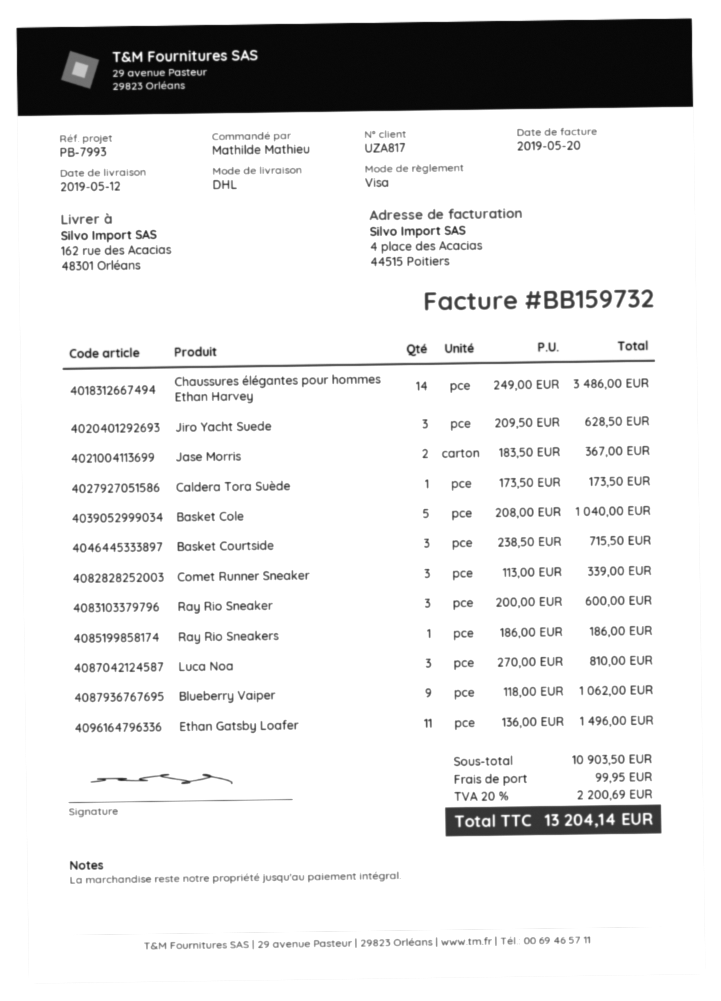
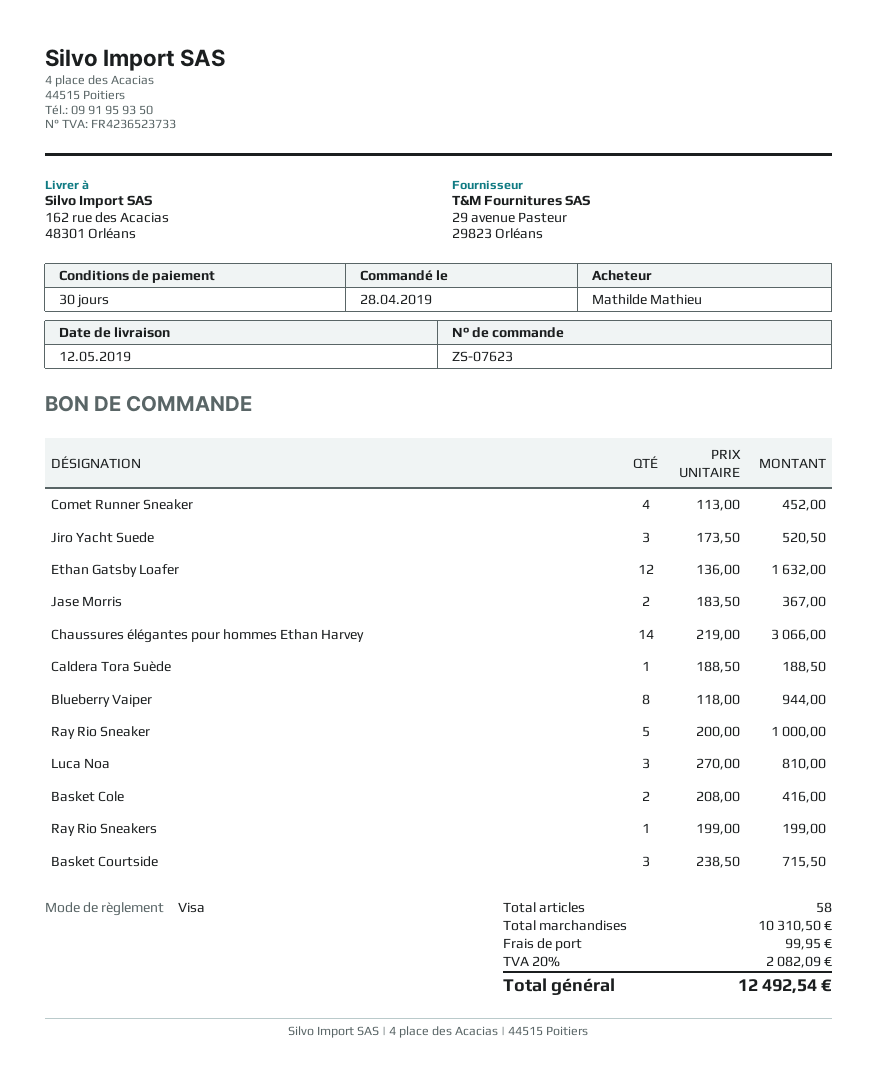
Chaussures élégantes pour hommes Ethan Harvey: 14 x 249.00 = 3486.00 -> 14 x 219.00 = 3066.00
Jiro Yacht Suede: 3 x 209.50 = 628.50 -> 3 x 173.50 = 520.50
Caldera Tora Suède: 1 x 173.50 = 173.50 -> 1 x 188.50 = 188.50
Basket Cole: 5 x 208.00 = 1040.00 -> 2 x 208.00 = 416.00
Comet Runner Sneaker: 3 x 113.00 = 339.00 -> 4 x 113.00 = 452.00
Ray Rio Sneaker: 3 x 200.00 = 600.00 -> 5 x 200.00 = 1000.00
Ray Rio Sneakers: 1 x 186.00 = 186.00 -> 1 x 199.00 = 199.00
Blueberry Vaiper: 9 x 118.00 = 1062.00 -> 8 x 118.00 = 944.00
Ethan Gatsby Loafer: 11 x 136.00 = 1496.00 -> 12 x 136.00 = 1632.00
subtotal: 10903.50 -> 10310.50
tax: 20% = 2200.69 -> 20% = 2082.09
total: 13204.14 -> 12492.54

